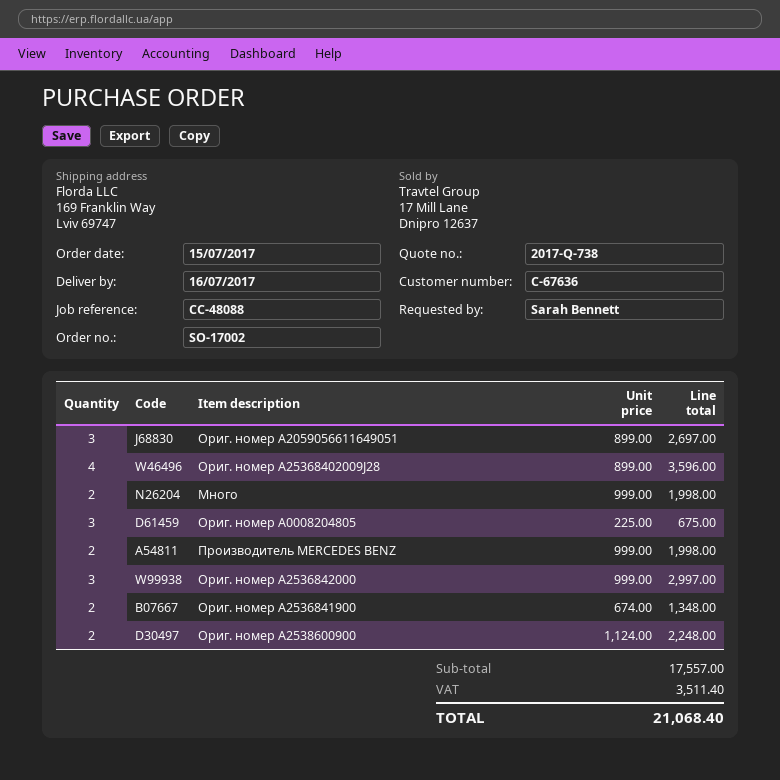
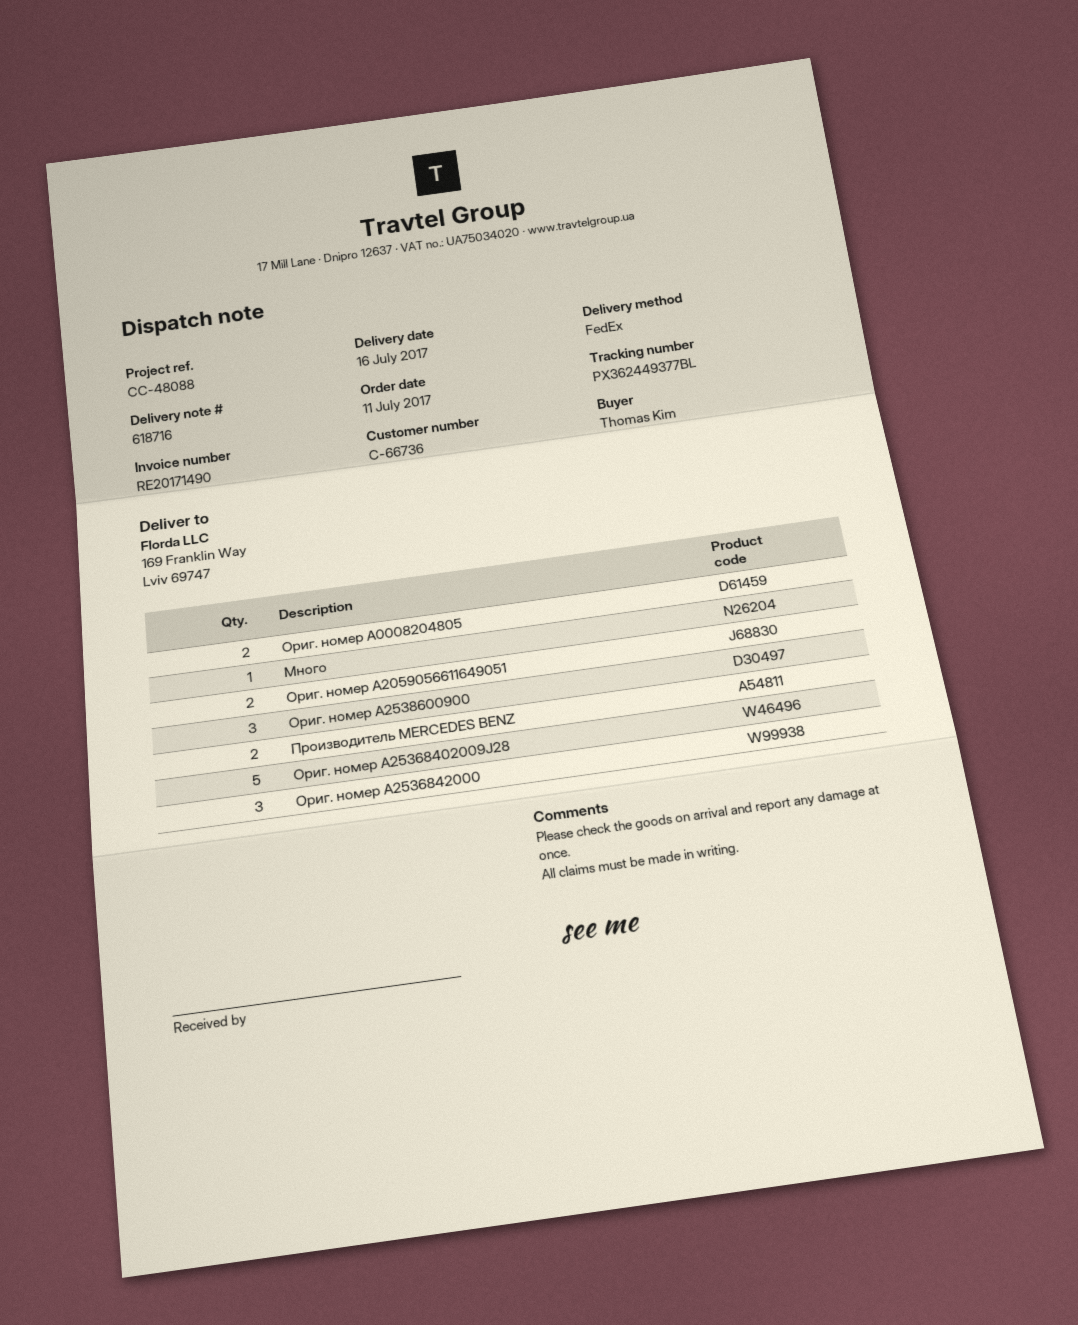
order date: 2017-07-15 -> 2017-07-11
customer number: C-67636 -> C-66736
ordered by: Sarah Bennett -> Thomas Kim
Ориг. номер A2059056611649051: 3 -> 2
Ориг. номер A25368402009J28: 4 -> 5
Много: 2 -> 1
Ориг. номер A0008204805: 3 -> 2
Ориг. номер A2536841900: 2 -> none
Ориг. номер A2538600900: 2 -> 3

